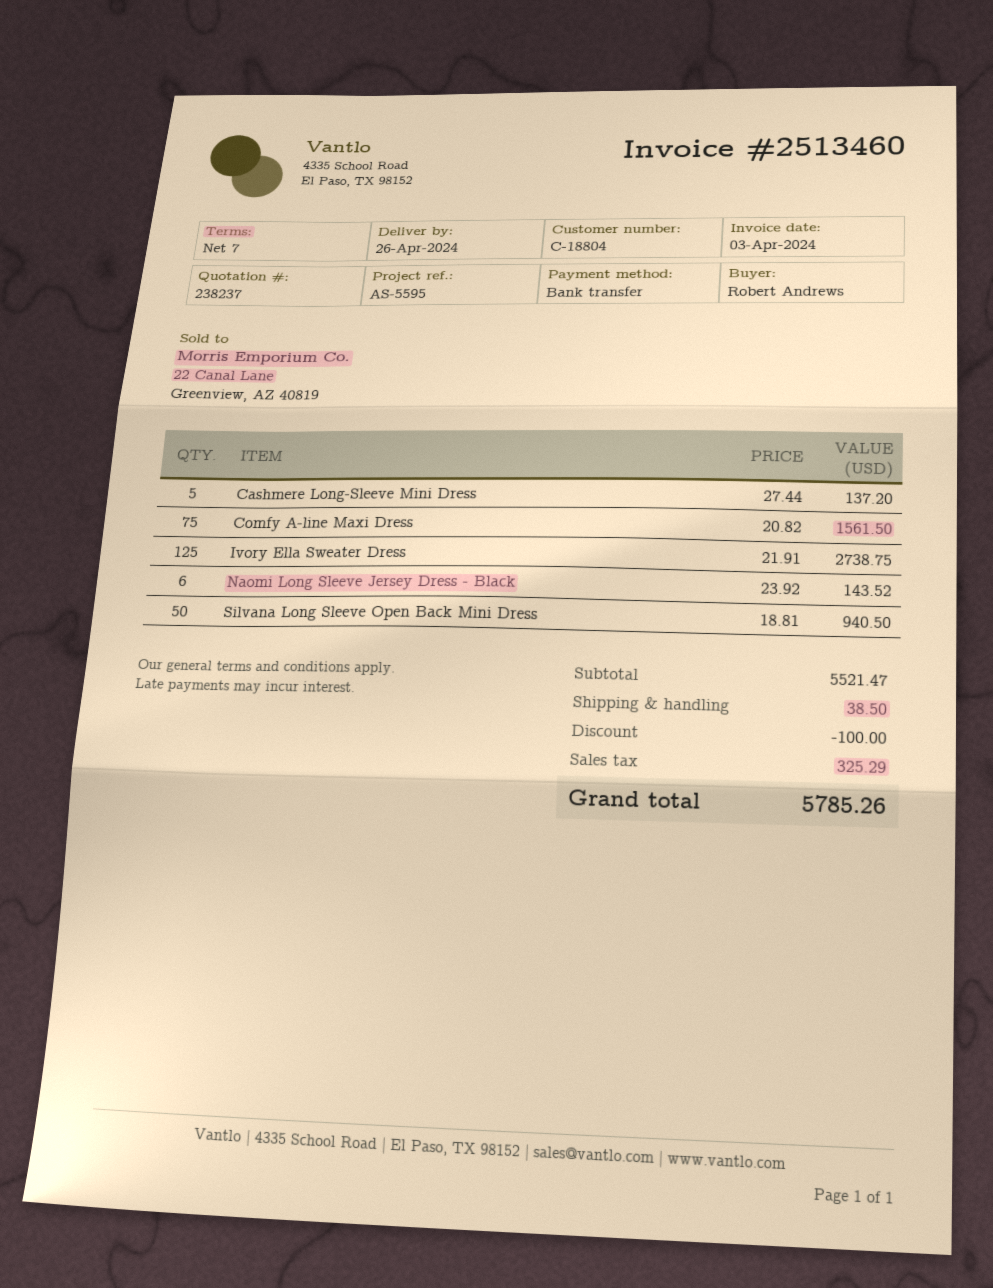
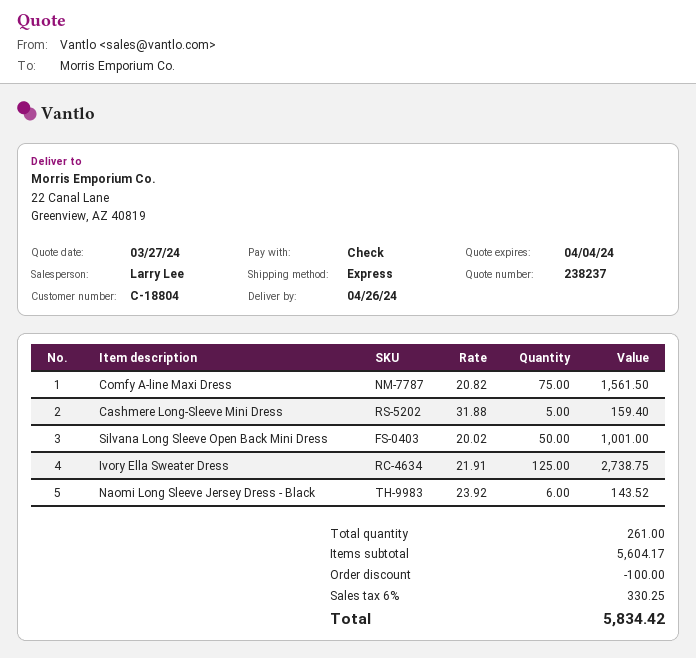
payment method: bank transfer -> cheque
Cashmere Long-Sleeve Mini Dress: 5 x 27.44 = 137.20 -> 5 x 31.88 = 159.40
Silvana Long Sleeve Open Back Mini Dress: 50 x 18.81 = 940.50 -> 50 x 20.02 = 1001.00
subtotal: 5521.47 -> 5604.17
shipping: 38.50 -> none
tax: 325.29 -> 330.25
total: 5785.26 -> 5834.42

